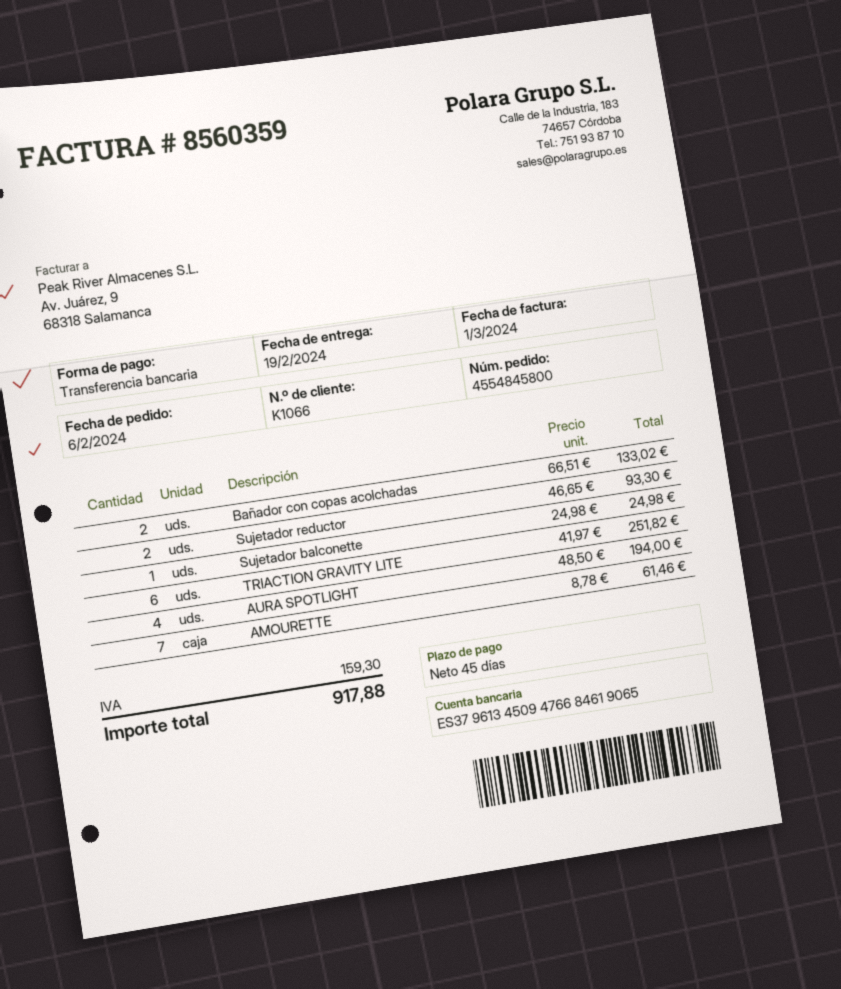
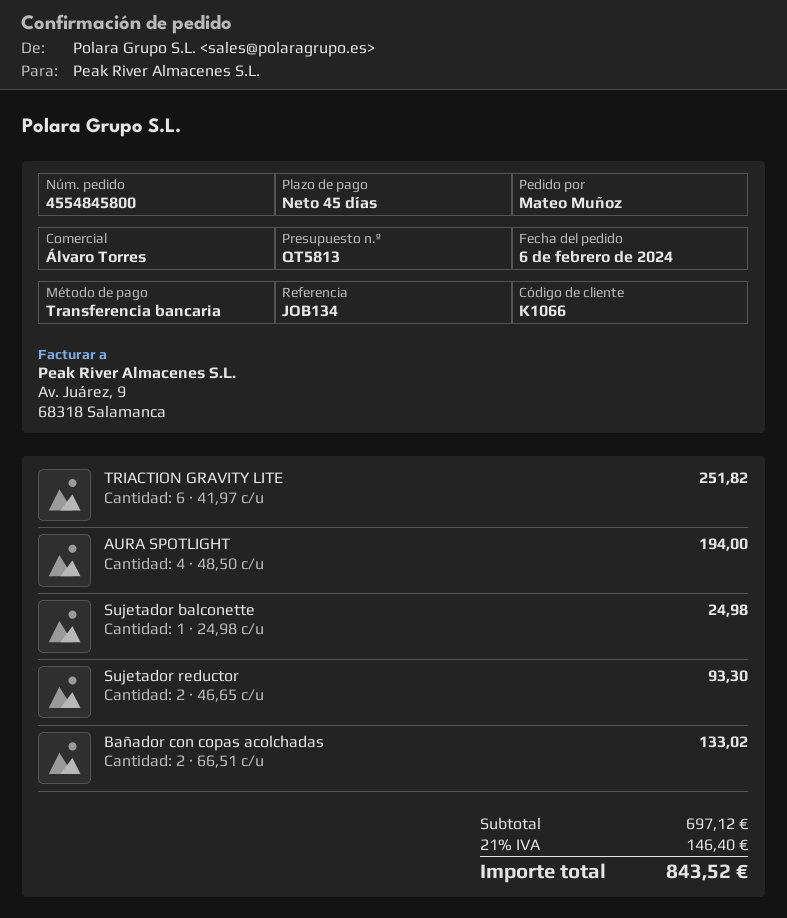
AMOURETTE: 7 x 8.78 = 61.46 -> none
tax: 159.30 -> 146.40
total: 917.88 -> 843.52

